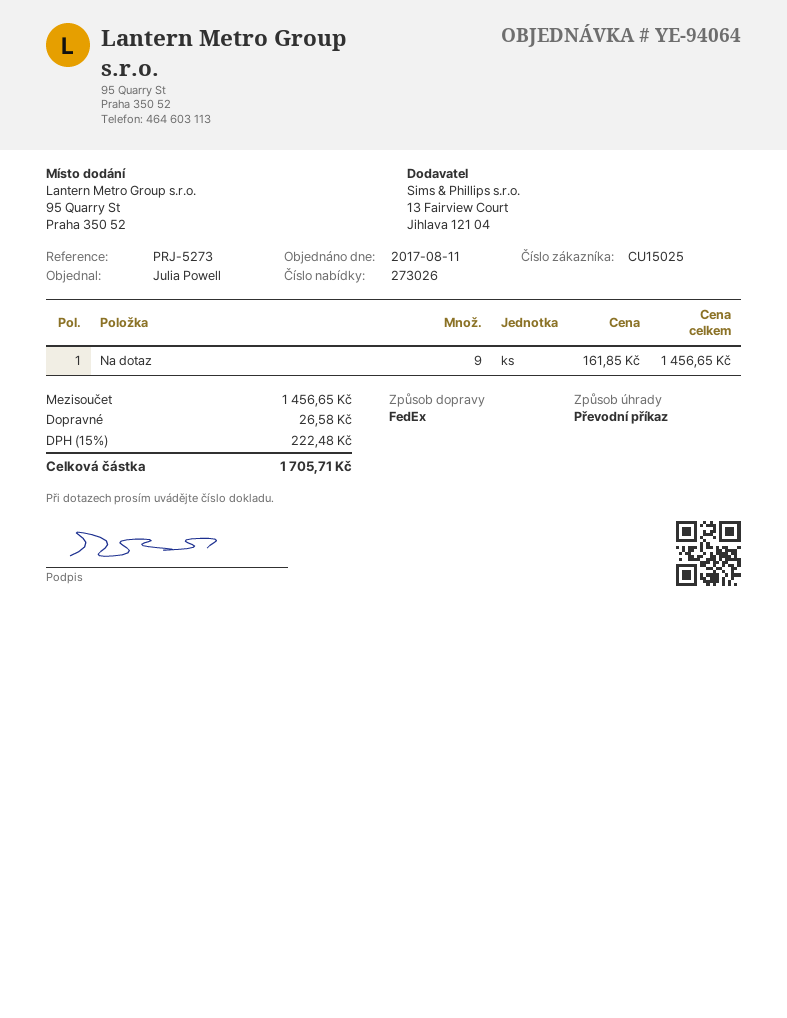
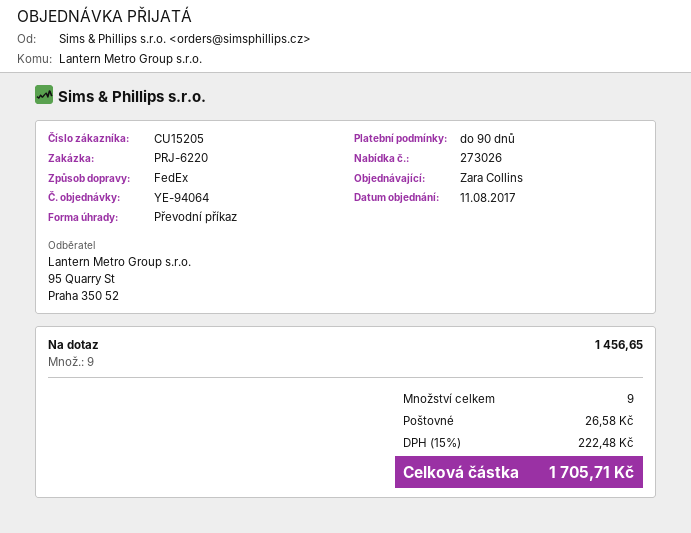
customer number: CU15025 -> CU15205
reference: PRJ-5273 -> PRJ-6220
ordered by: Julia Powell -> Zara Collins

